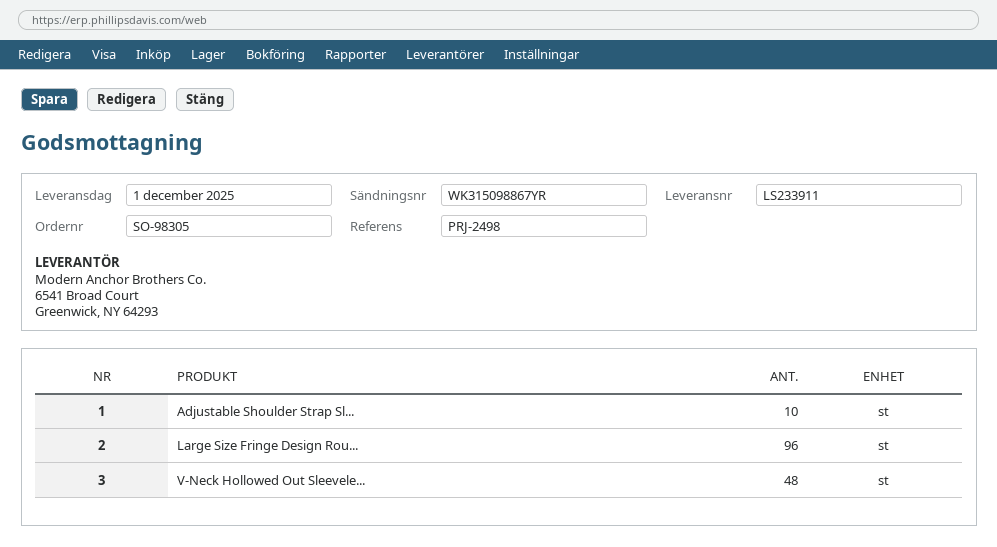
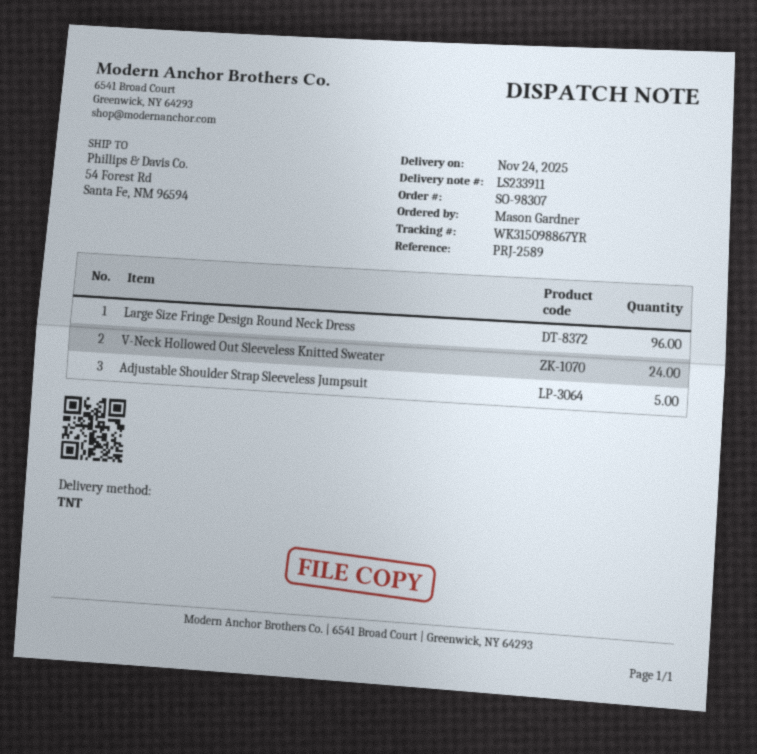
order number: SO-98305 -> SO-98307
delivery date: 2025-12-01 -> 2025-11-24
reference: PRJ-2498 -> PRJ-2589
Adjustable Shoulder Strap Sl...: 10 -> 5
V-Neck Hollowed Out Sleevele...: 48 -> 24

